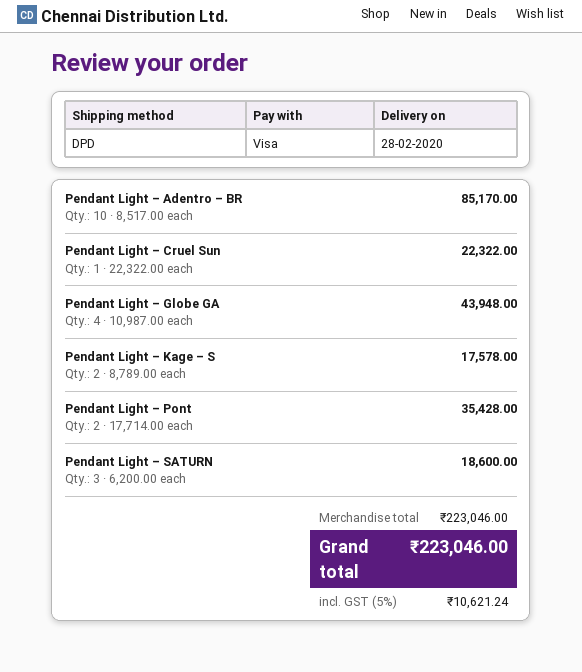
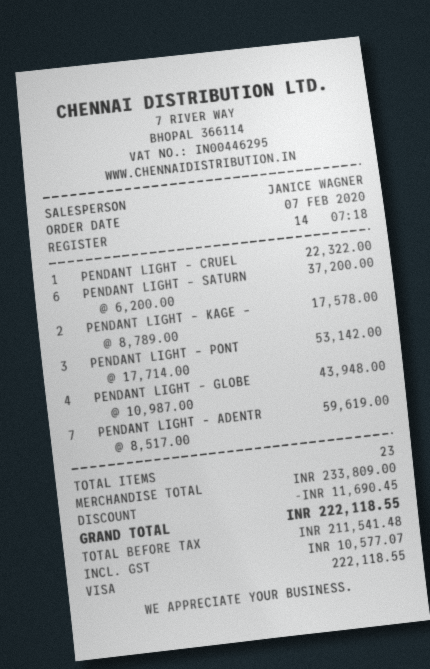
Pendant Light – Adentro – BR: 10 x 8517.00 = 85170.00 -> 7 x 8517.00 = 59619.00
Pendant Light – Pont: 2 x 17714.00 = 35428.00 -> 3 x 17714.00 = 53142.00
Pendant Light – SATURN: 3 x 6200.00 = 18600.00 -> 6 x 6200.00 = 37200.00
subtotal: 223046.00 -> 233809.00
discount: none -> 11690.45
tax: 10621.24 -> 10577.07
total: 223046.00 -> 222118.55

